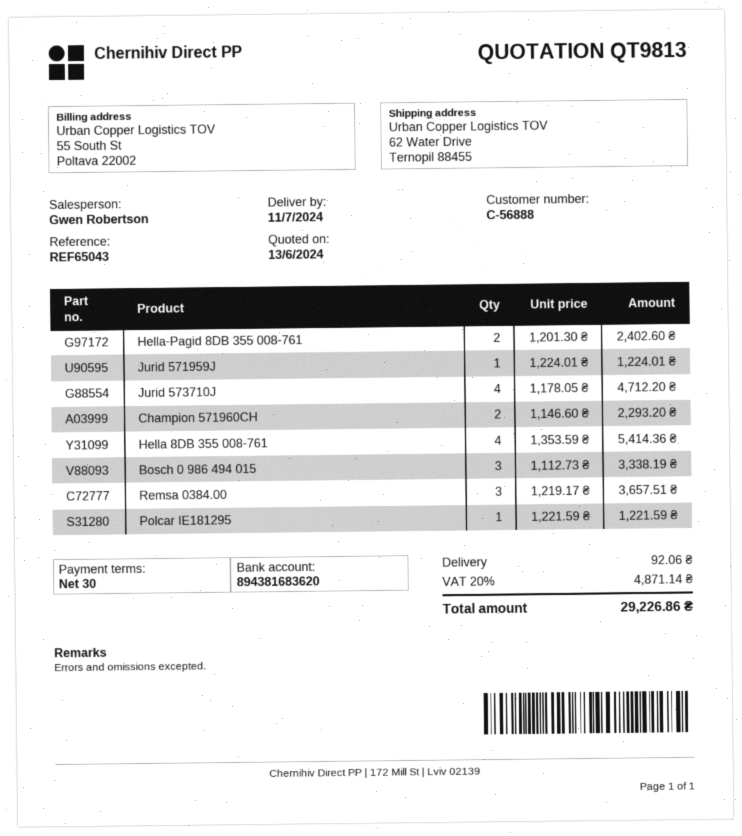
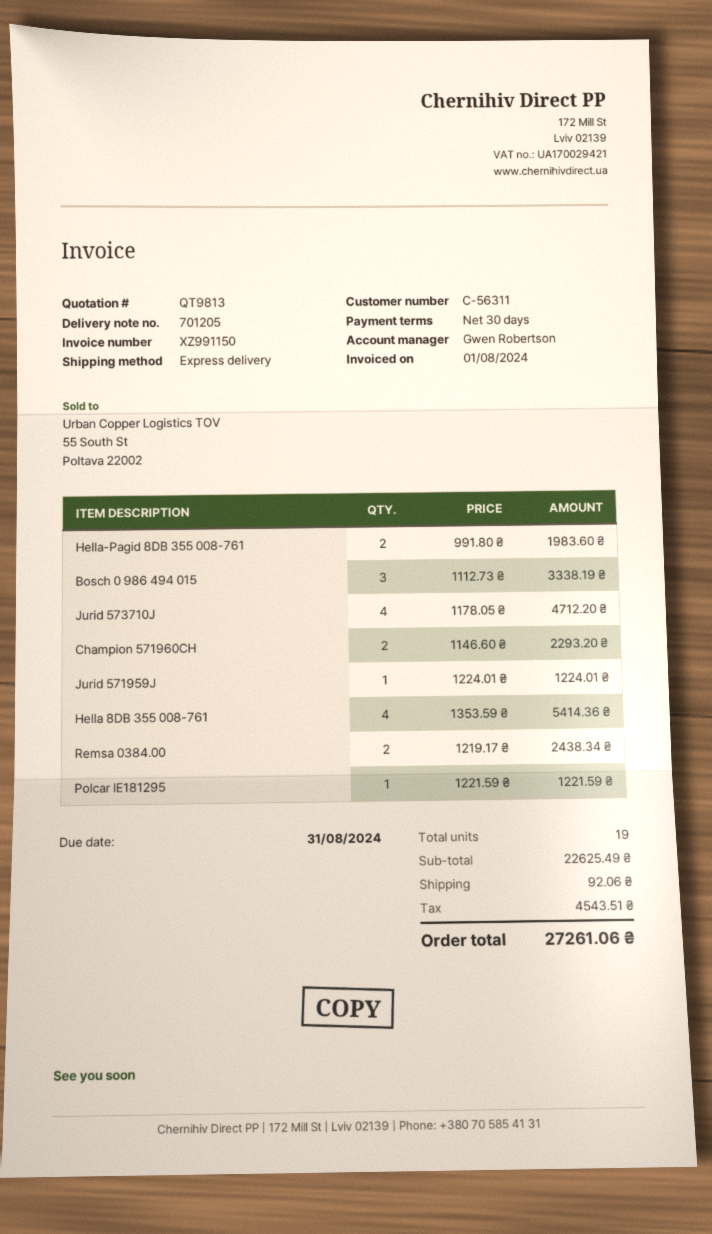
customer number: C-56888 -> C-56311
Hella-Pagid 8DB 355 008-761: 2 x 1201.30 = 2402.60 -> 2 x 991.80 = 1983.60
Remsa 0384.00: 3 x 1219.17 = 3657.51 -> 2 x 1219.17 = 2438.34
tax: 4871.14 -> 4543.51
total: 29226.86 -> 27261.06

